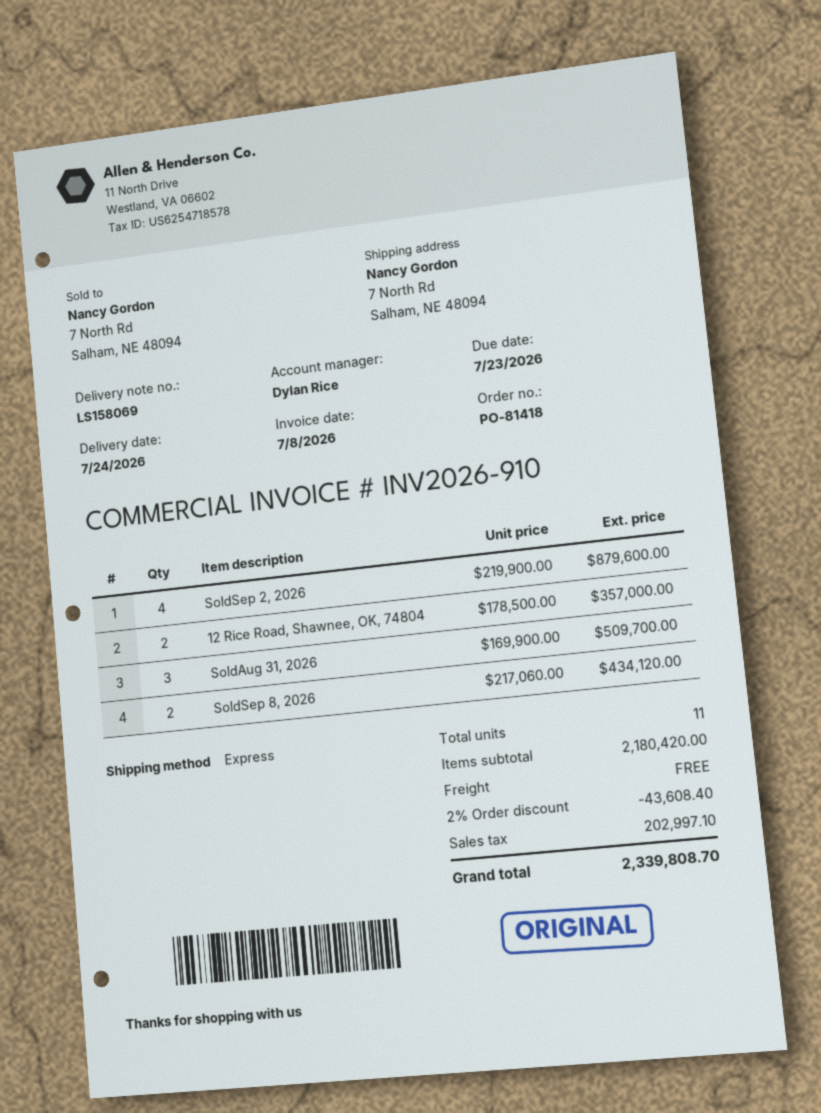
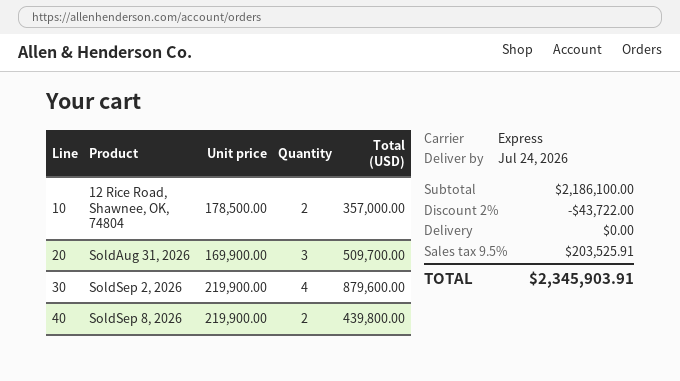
SoldSep 8, 2026: 2 x 217060.00 = 434120.00 -> 2 x 219900.00 = 439800.00
subtotal: 2180420.00 -> 2186100.00
discount: 2% = 43608.40 -> 2% = 43722.00
tax: 202997.10 -> 203525.91
total: 2339808.70 -> 2345903.91

